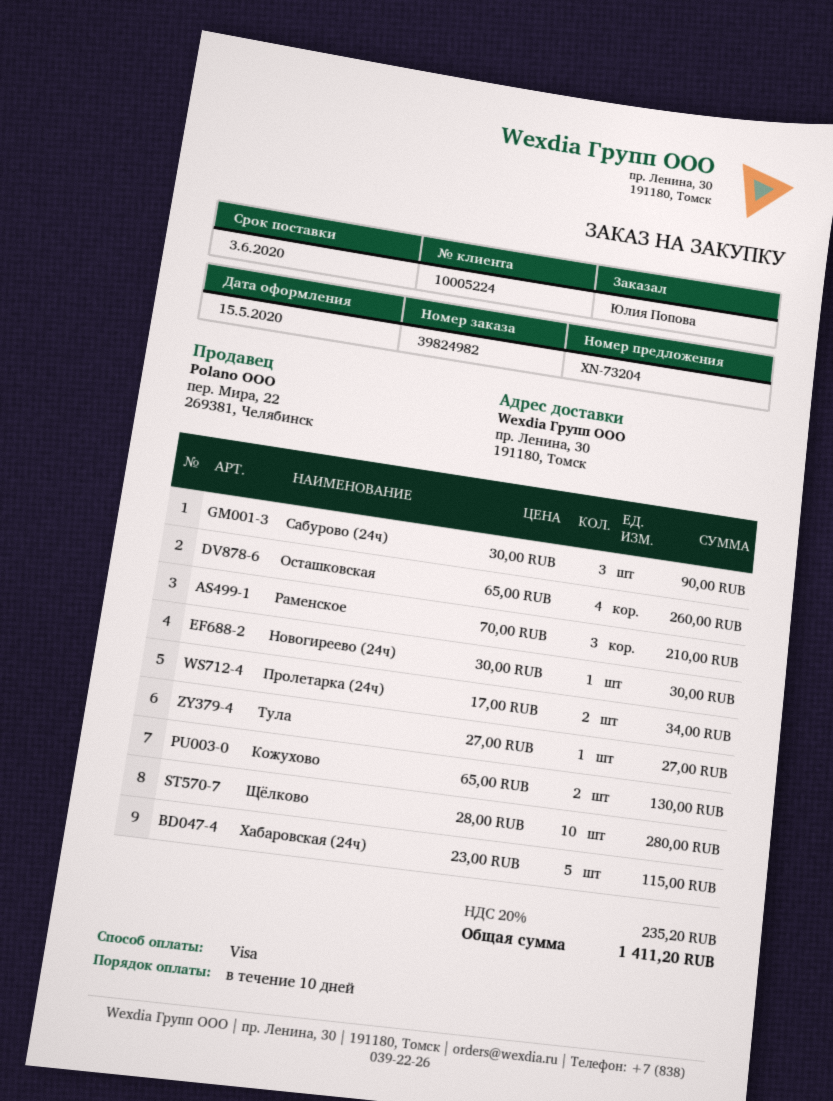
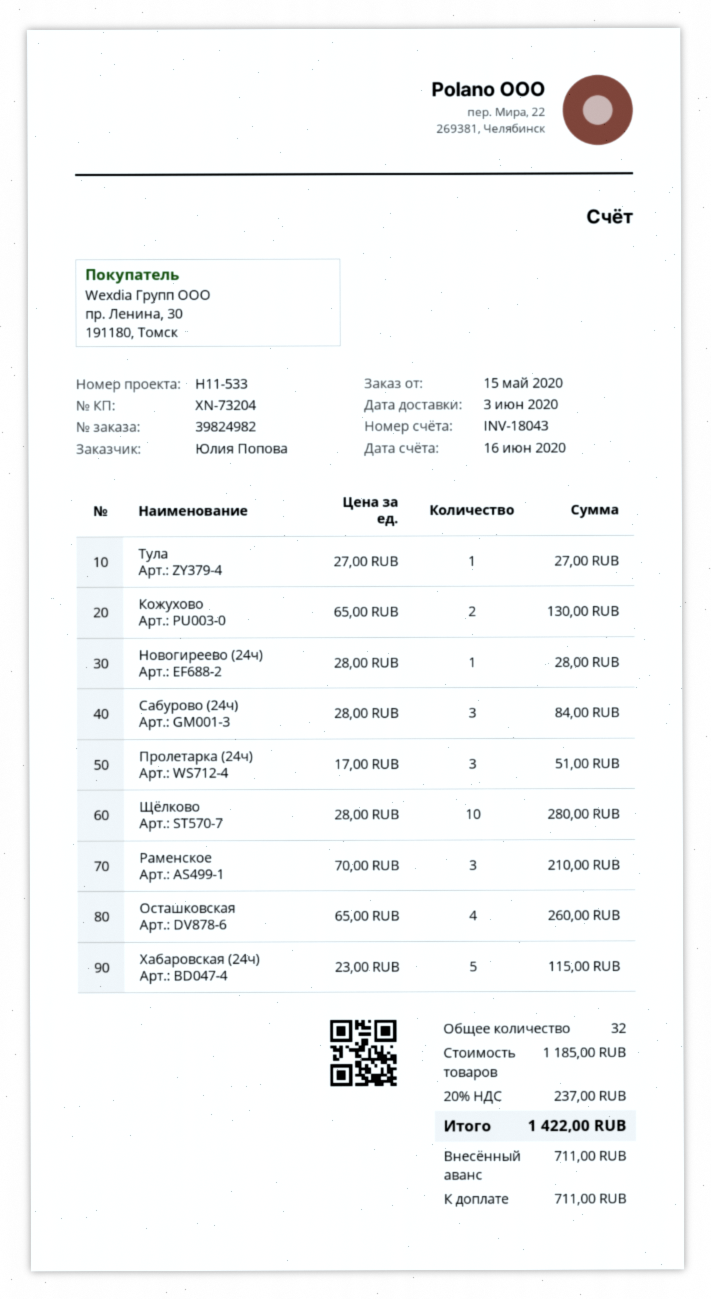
Сабурово (24ч): 3 x 30.00 = 90.00 -> 3 x 28.00 = 84.00
Новогиреево (24ч): 1 x 30.00 = 30.00 -> 1 x 28.00 = 28.00
Пролетарка (24ч): 2 x 17.00 = 34.00 -> 3 x 17.00 = 51.00
tax: 20% = 235.20 -> 20% = 237.00
total: 1411.20 -> 1422.00

